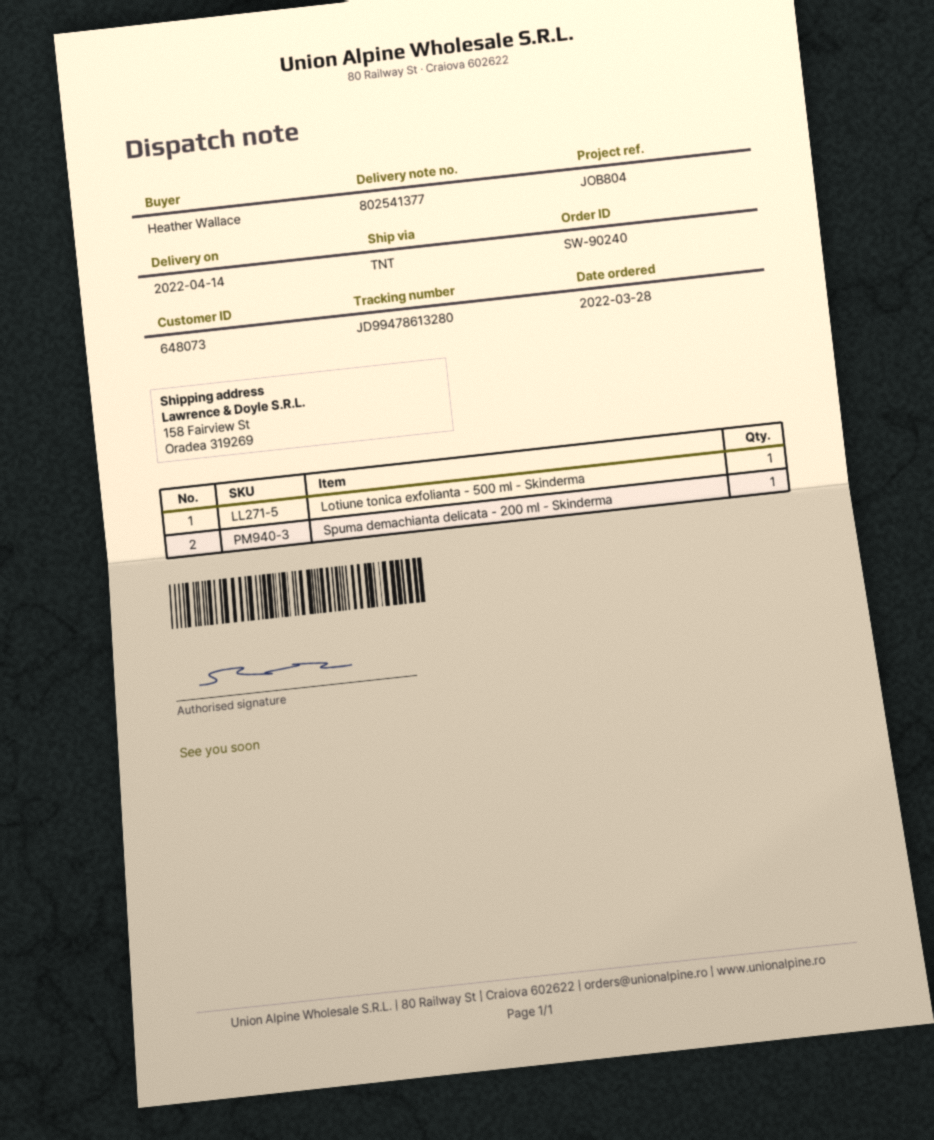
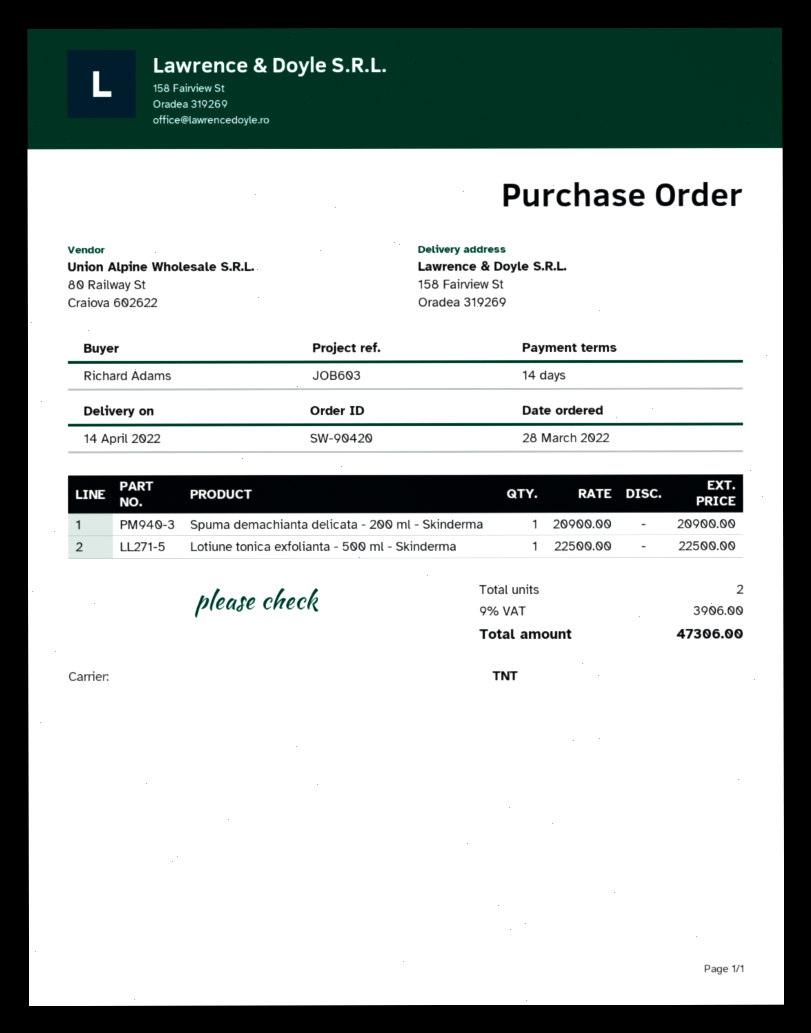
order number: SW-90240 -> SW-90420
reference: JOB804 -> JOB603
ordered by: Heather Wallace -> Richard Adams

